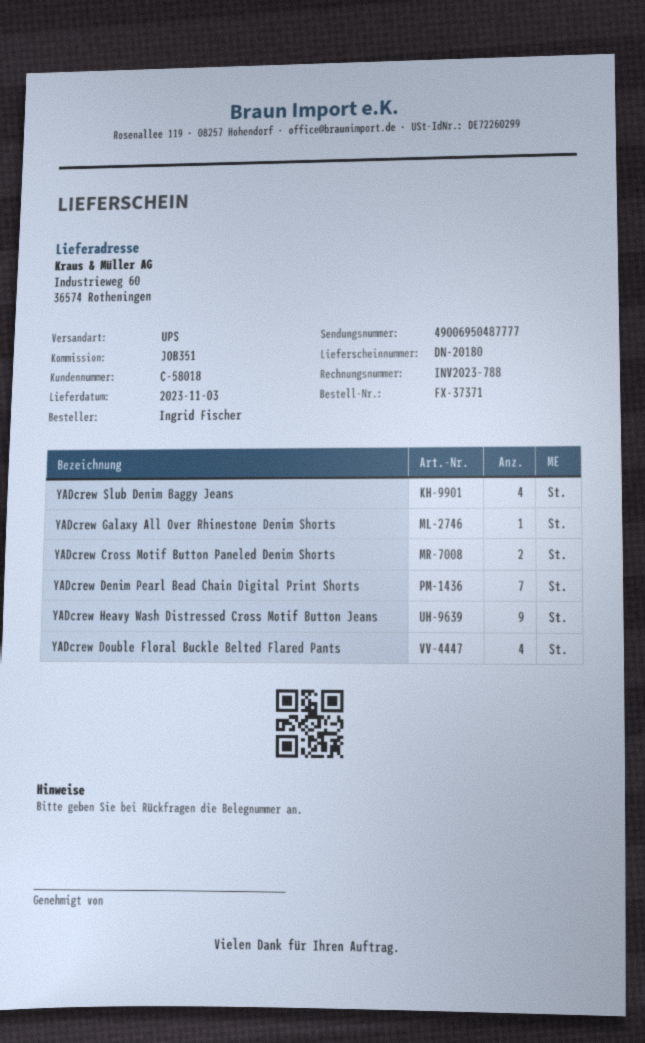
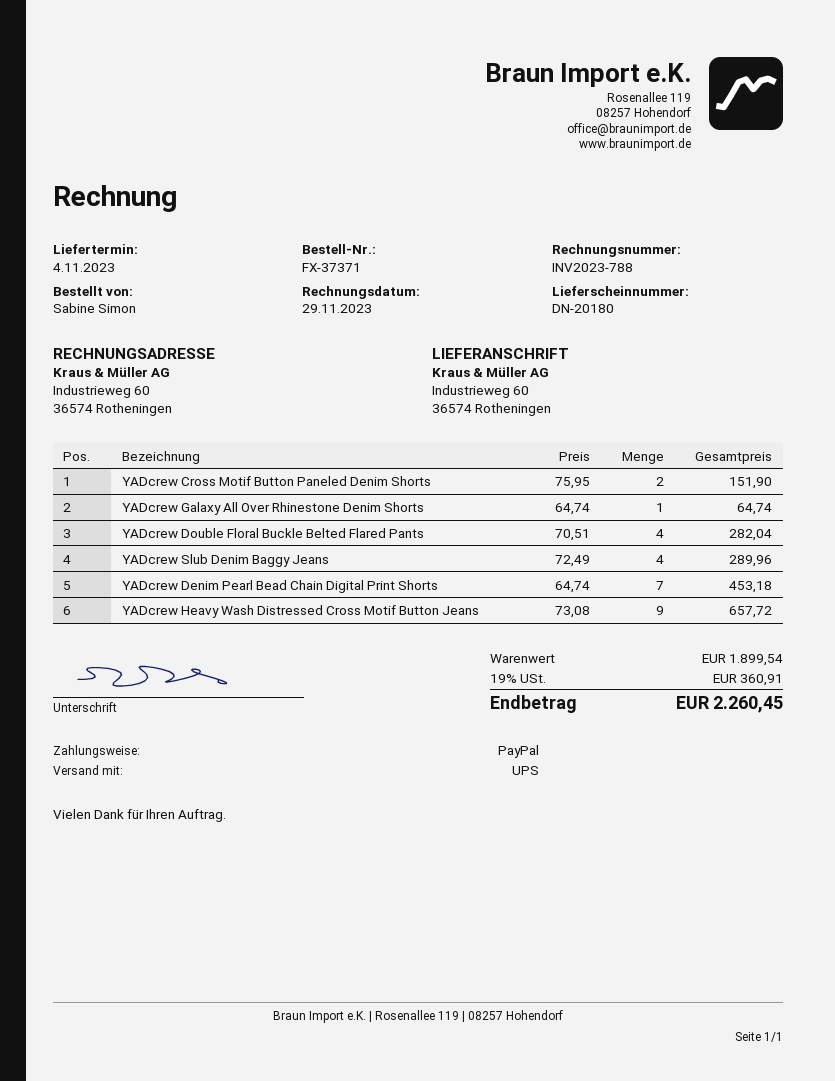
delivery date: 2023-11-03 -> 2023-11-04
ordered by: Ingrid Fischer -> Sabine Simon

